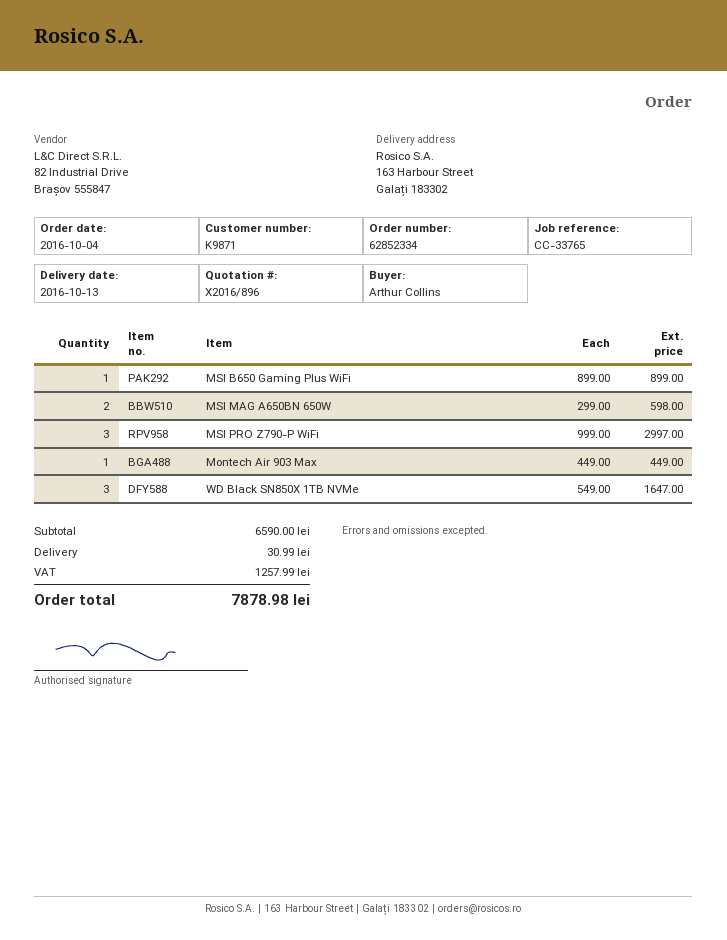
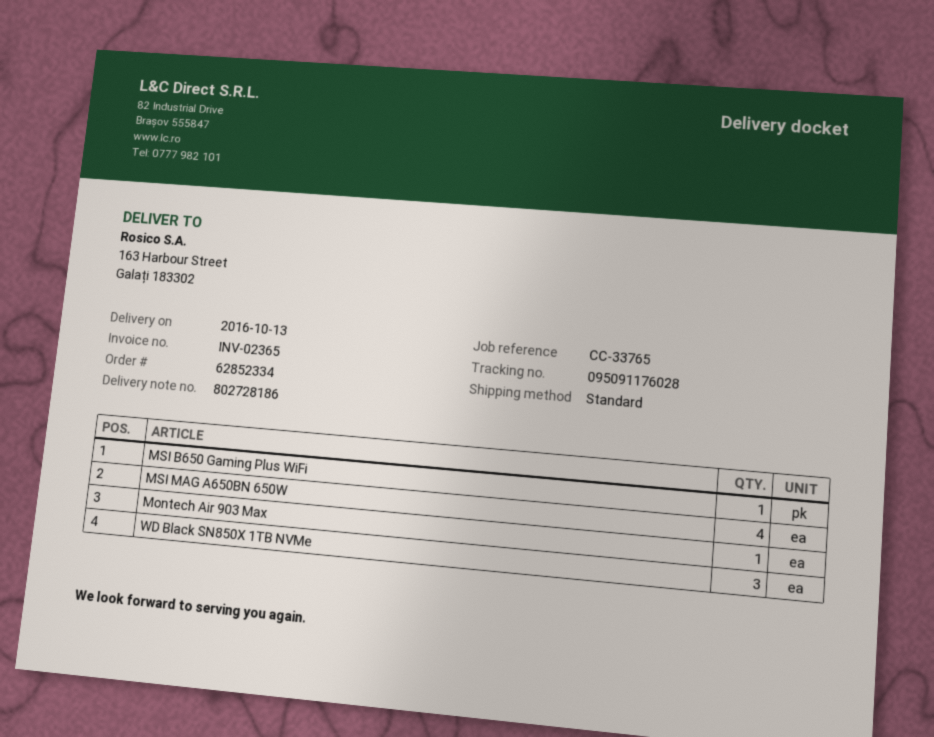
MSI MAG A650BN 650W: 2 -> 4
MSI PRO Z790-P WiFi: 3 -> none

